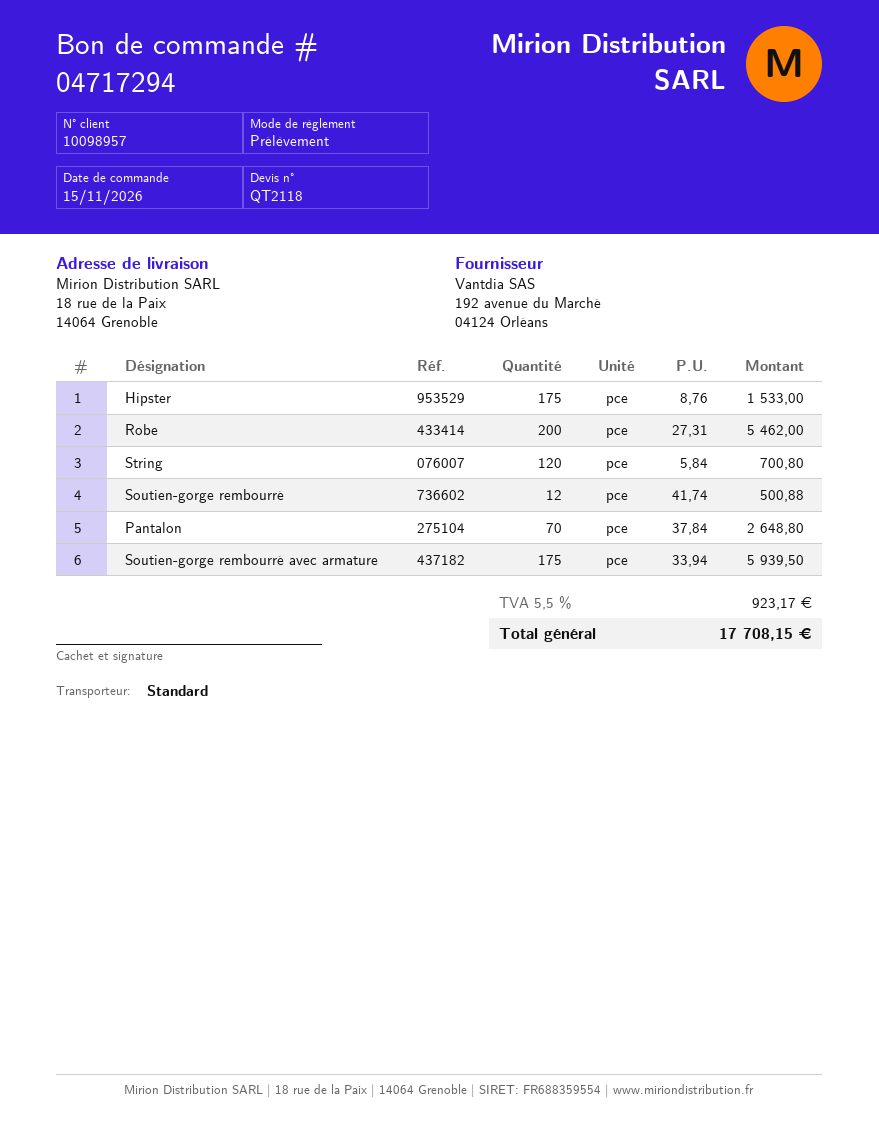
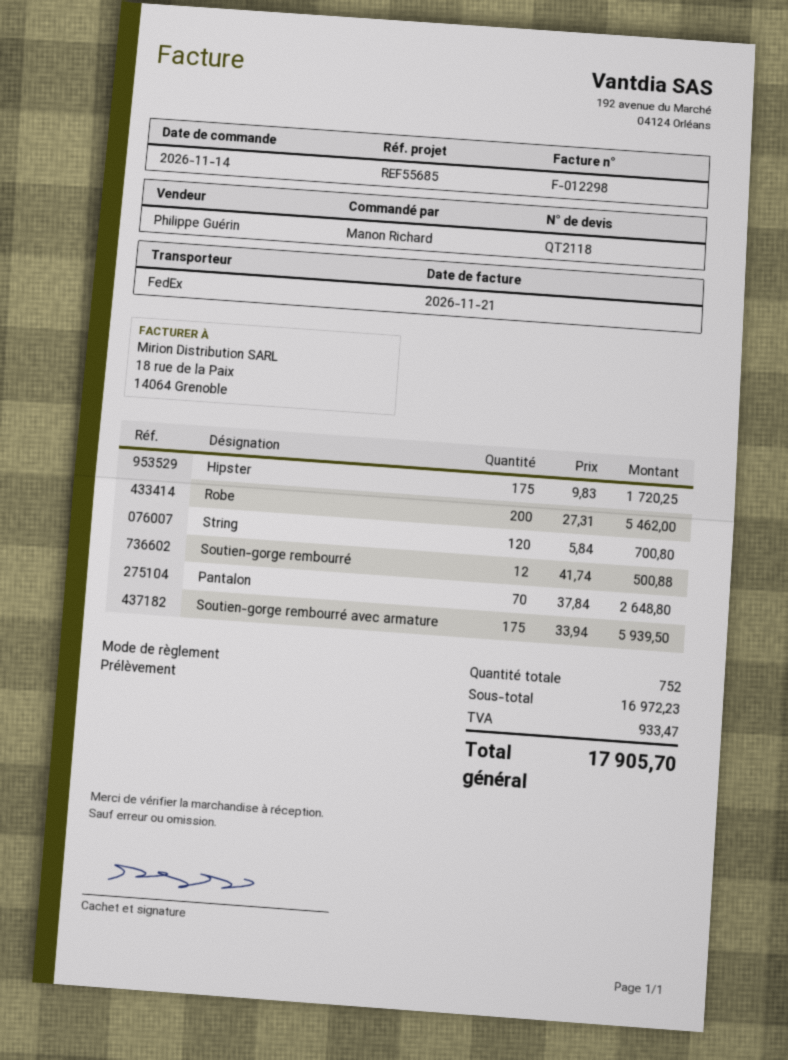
order date: 2026-11-15 -> 2026-11-14
shipping method: standard -> FedEx
Hipster: 175 x 8.76 = 1533.00 -> 175 x 9.83 = 1720.25
tax: 923.17 -> 933.47
total: 17708.15 -> 17905.70

